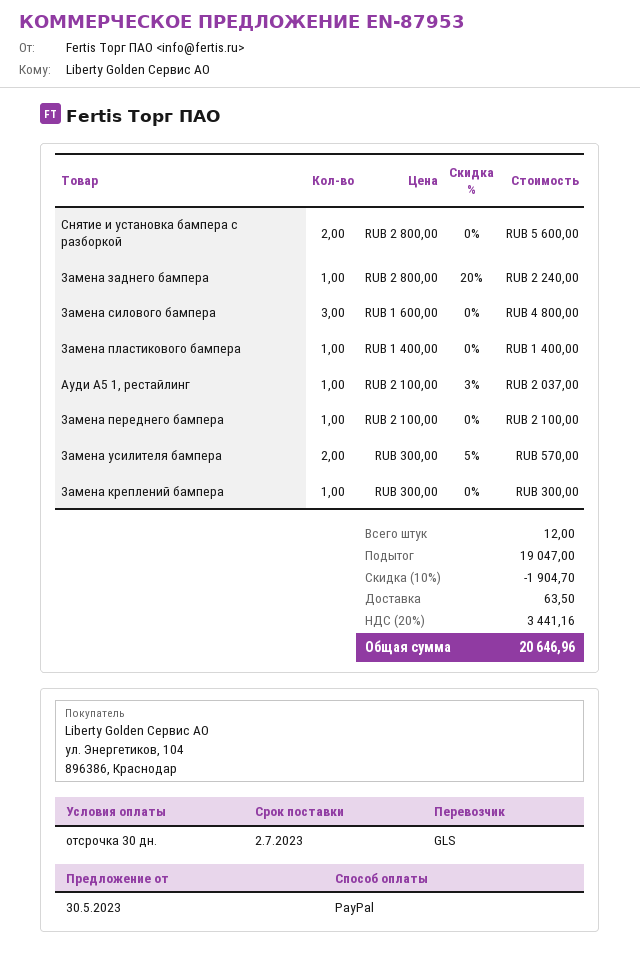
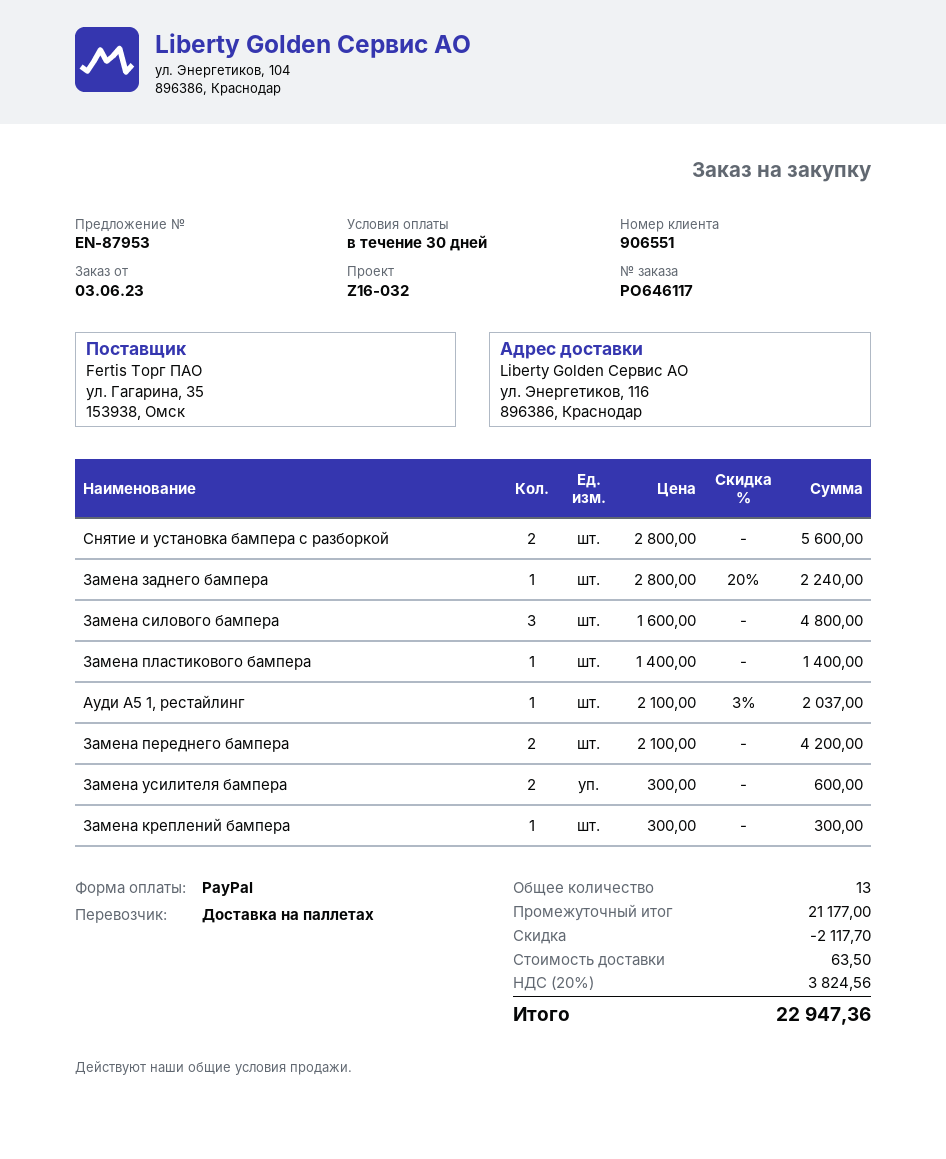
shipping method: GLS -> pallet freight
Замена переднего бампера: 1 x 2100.00 = 2100.00 -> 2 x 2100.00 = 4200.00
Замена усилителя бампера: 2 x 300.00 - 5% = 570.00 -> 2 x 300.00 = 600.00
total quantity: 12 -> 13
subtotal: 19047.00 -> 21177.00
discount: 1904.70 -> 2117.70
tax: 20% = 3441.16 -> 20% = 3824.56
total: 20646.96 -> 22947.36

